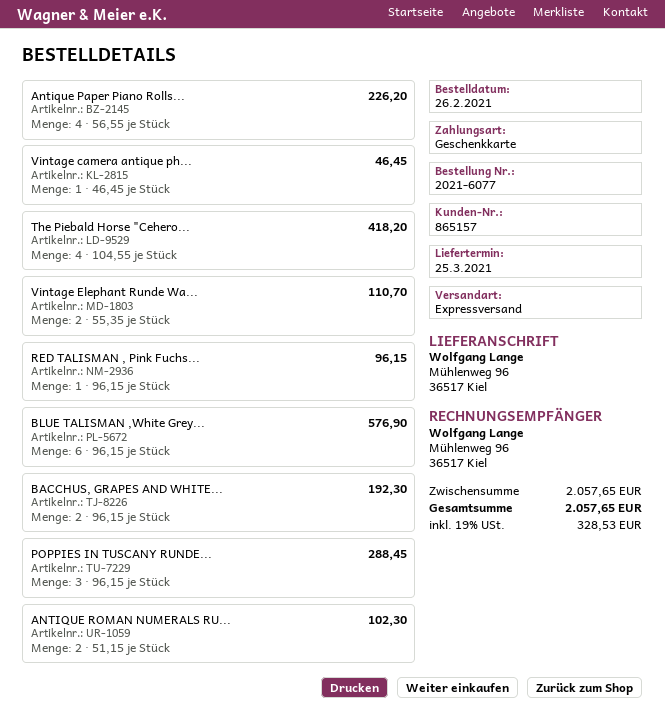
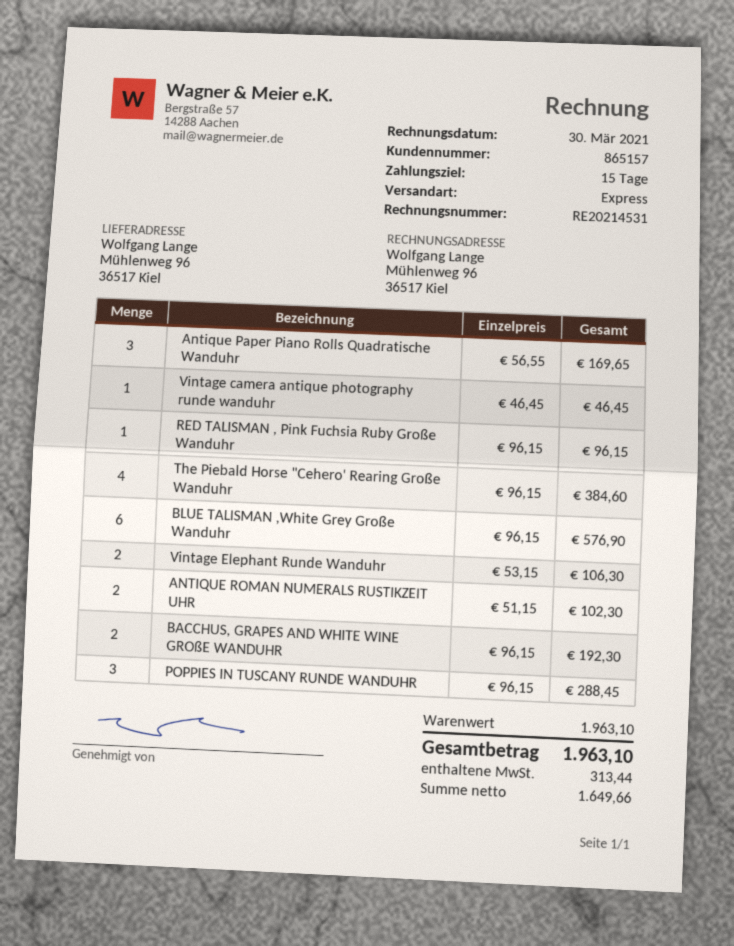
Antique Paper Piano Rolls...: 4 x 56.55 = 226.20 -> 3 x 56.55 = 169.65
The Piebald Horse "Cehero...: 4 x 104.55 = 418.20 -> 4 x 96.15 = 384.60
Vintage Elephant Runde Wa...: 2 x 55.35 = 110.70 -> 2 x 53.15 = 106.30
subtotal: 2057.65 -> 1963.10
tax: 328.53 -> 313.44
total: 2057.65 -> 1963.10

